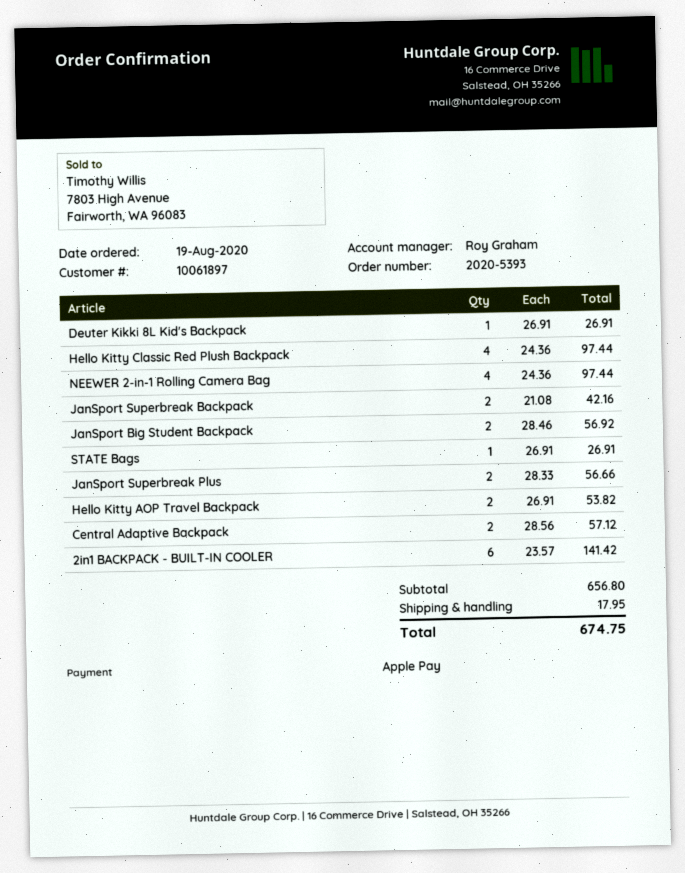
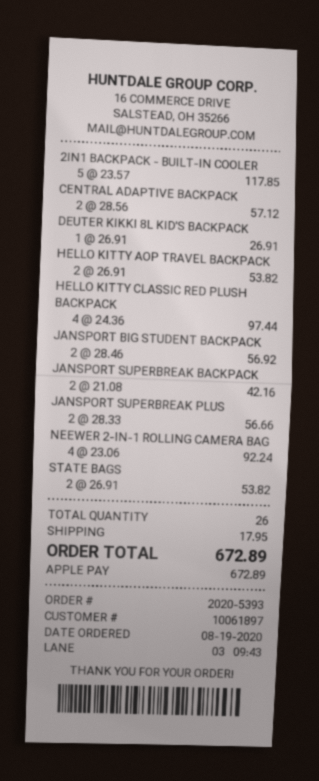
NEEWER 2-in-1 Rolling Camera Bag: 4 x 24.36 = 97.44 -> 4 x 23.06 = 92.24
STATE Bags: 1 x 26.91 = 26.91 -> 2 x 26.91 = 53.82
2in1 BACKPACK - BUILT-IN COOLER: 6 x 23.57 = 141.42 -> 5 x 23.57 = 117.85
total: 674.75 -> 672.89

